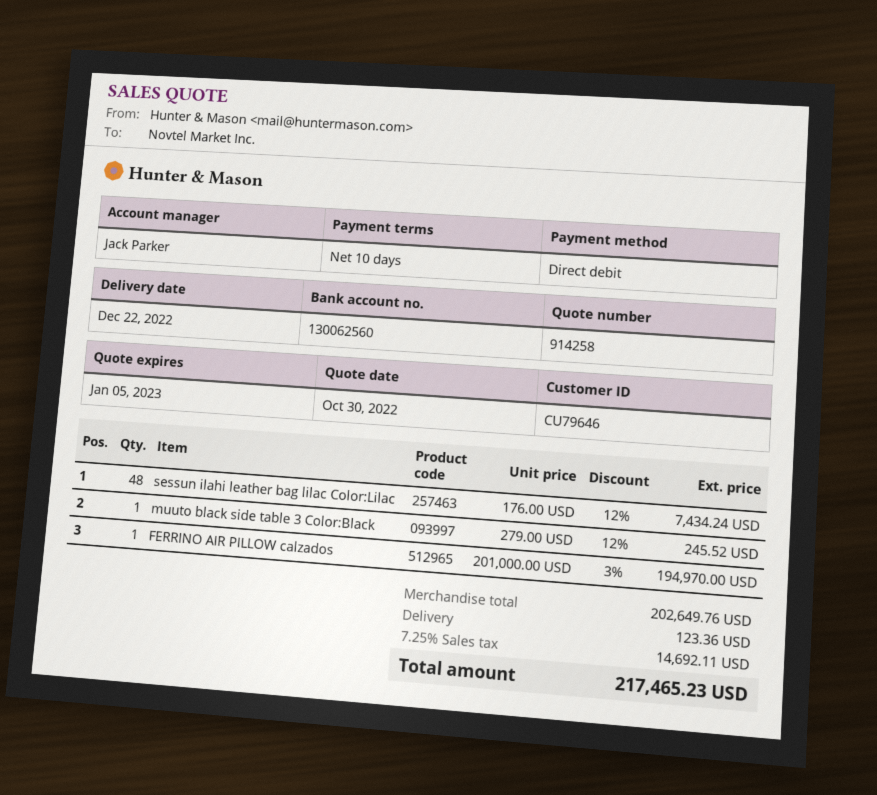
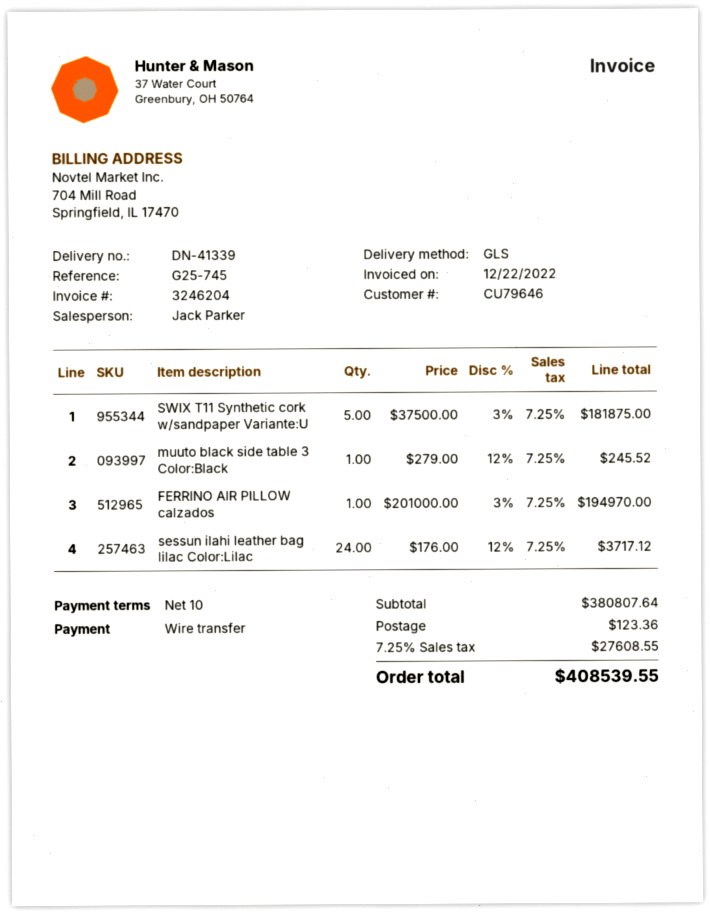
payment method: direct debit -> bank transfer
sessun ilahi leather bag lilac Color:Lilac: 48 x 176.00 - 12% = 7434.24 -> 24 x 176.00 - 12% = 3717.12
SWIX T11 Synthetic cork w/sandpaper Variante:U: none -> 5 x 37500.00 - 3% = 181875.00
subtotal: 202649.76 -> 380807.64
tax: 7.25% = 14692.11 -> 7.25% = 27608.55
total: 217465.23 -> 408539.55

